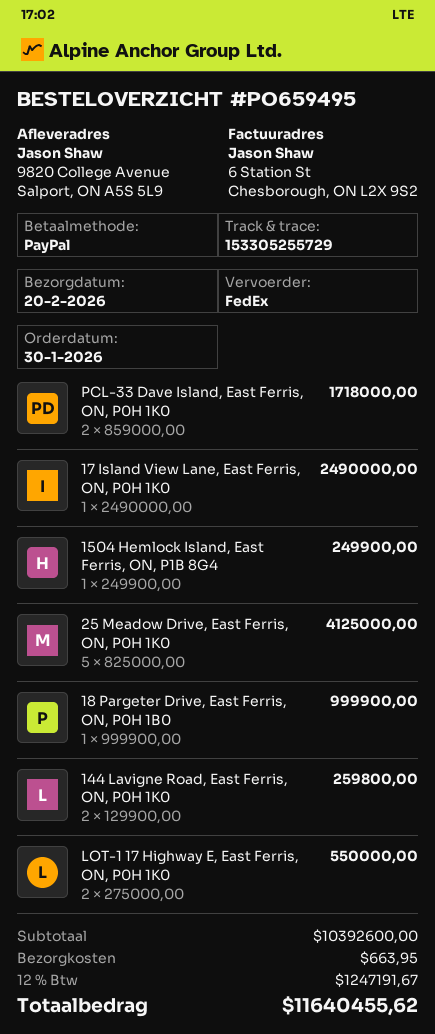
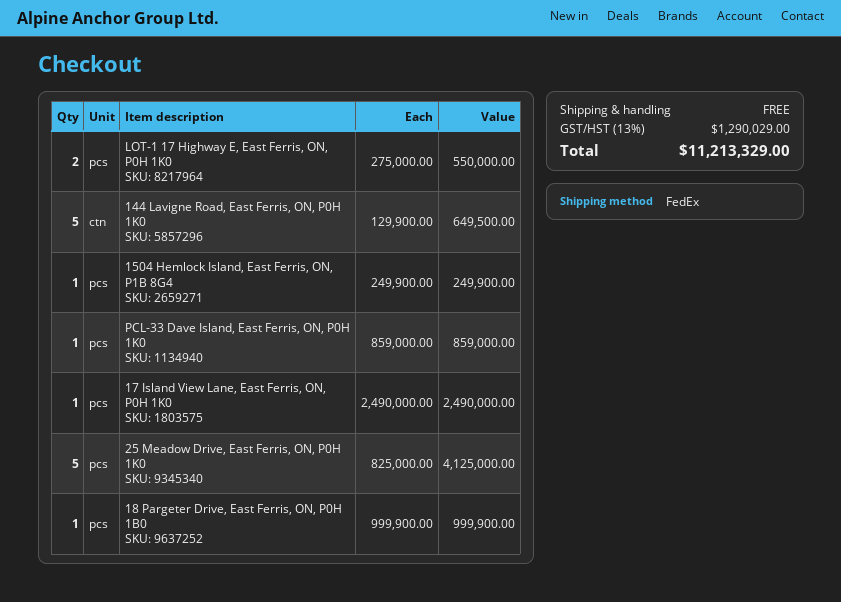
PCL-33 Dave Island, East Ferris, ON, P0H 1K0: 2 x 859000.00 = 1718000.00 -> 1 x 859000.00 = 859000.00
144 Lavigne Road, East Ferris, ON, P0H 1K0: 2 x 129900.00 = 259800.00 -> 5 x 129900.00 = 649500.00
shipping: 663.95 -> 0.00
tax: 12% = 1247191.67 -> 13% = 1290029.00
total: 11640455.62 -> 11213329.00

